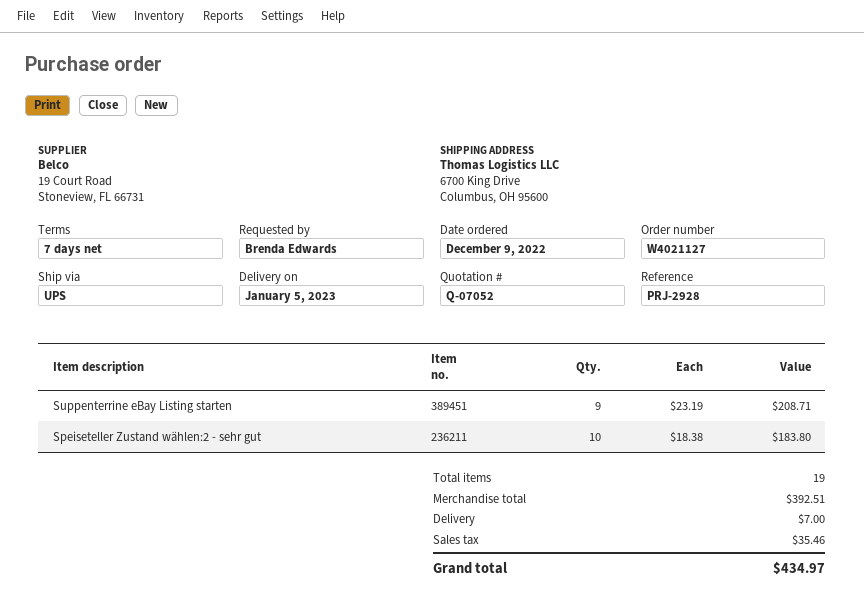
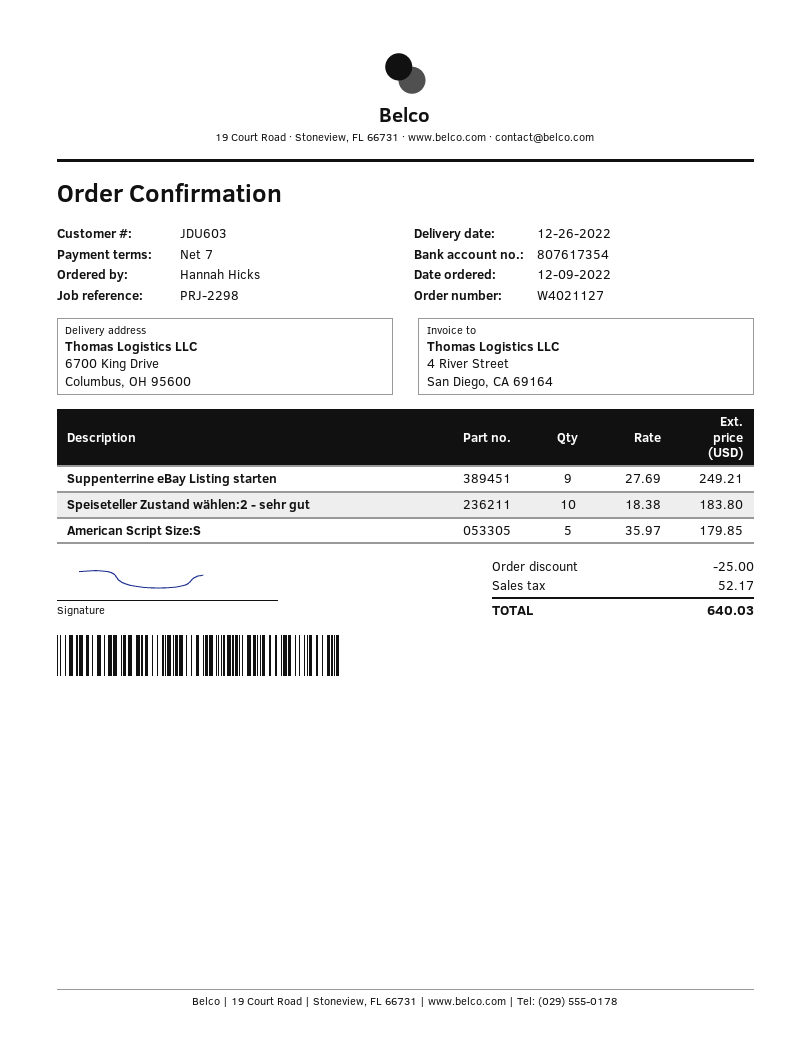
delivery date: 2023-01-05 -> 2022-12-26
reference: PRJ-2928 -> PRJ-2298
ordered by: Brenda Edwards -> Hannah Hicks
Suppenterrine eBay Listing starten: 9 x 23.19 = 208.71 -> 9 x 27.69 = 249.21
American Script Size:S: none -> 5 x 35.97 = 179.85
discount: none -> 25.00
shipping: 7.00 -> none
tax: 35.46 -> 52.17
total: 434.97 -> 640.03

